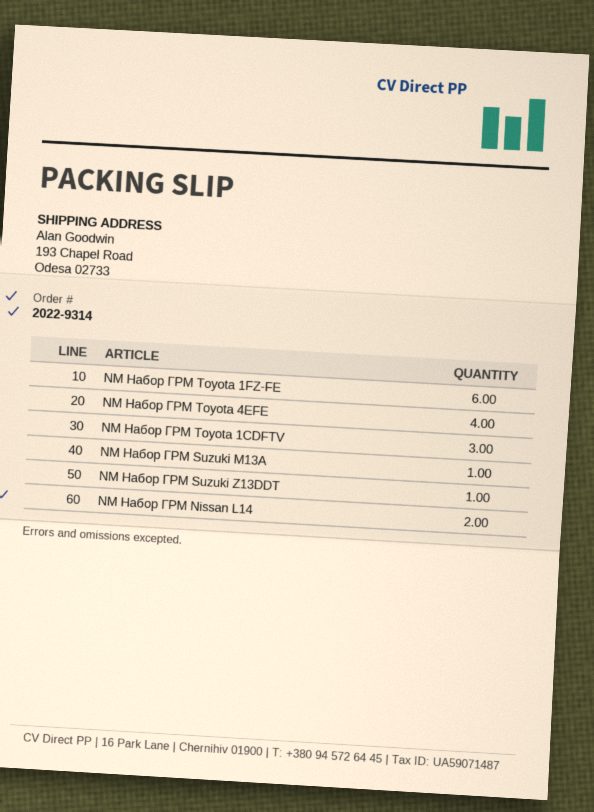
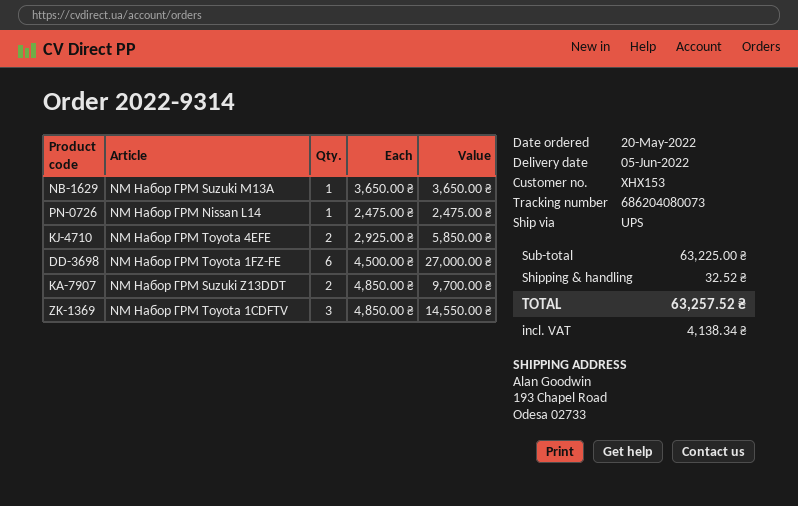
NM Набор ГРМ Toyota 4EFE: 4 -> 2
NM Набор ГРМ Suzuki Z13DDT: 1 -> 2
NM Набор ГРМ Nissan L14: 2 -> 1

